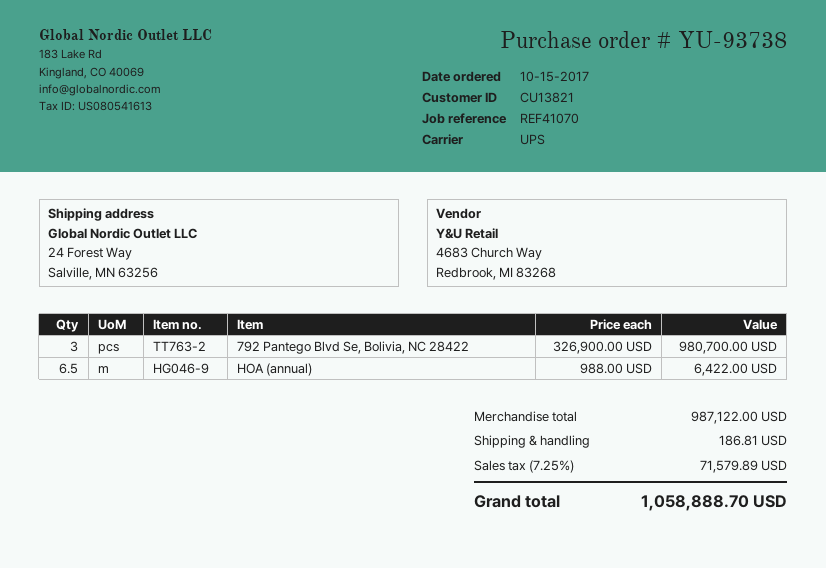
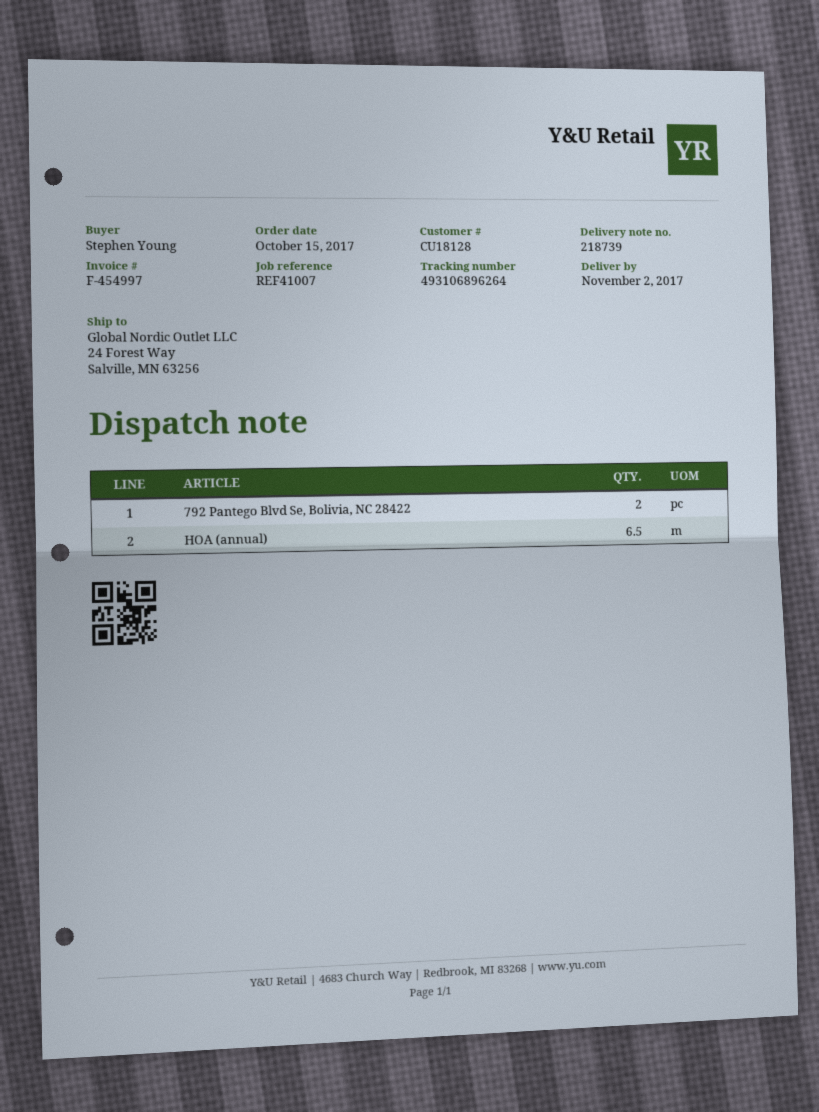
customer number: CU13821 -> CU18128
reference: REF41070 -> REF41007
792 Pantego Blvd Se, Bolivia, NC 28422: 3 -> 2

